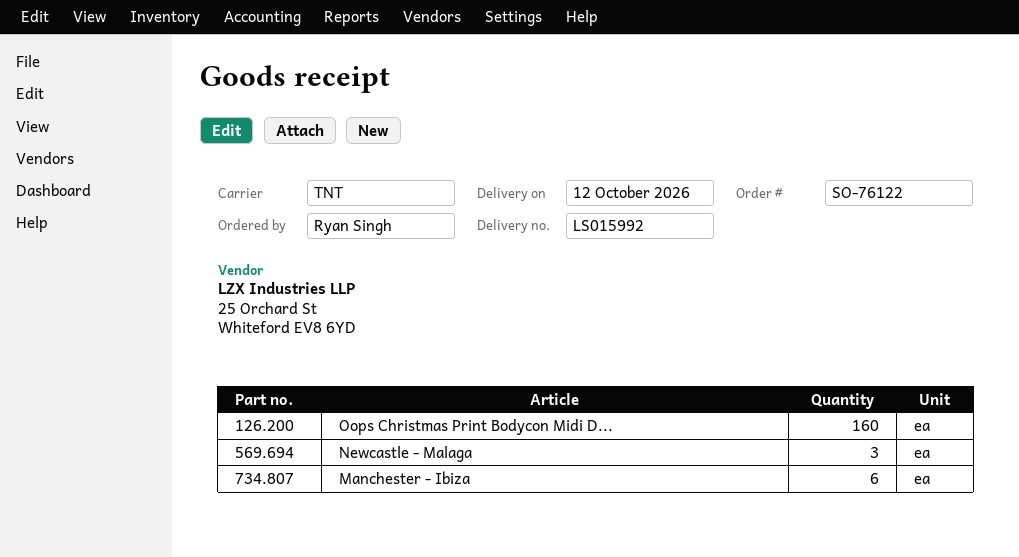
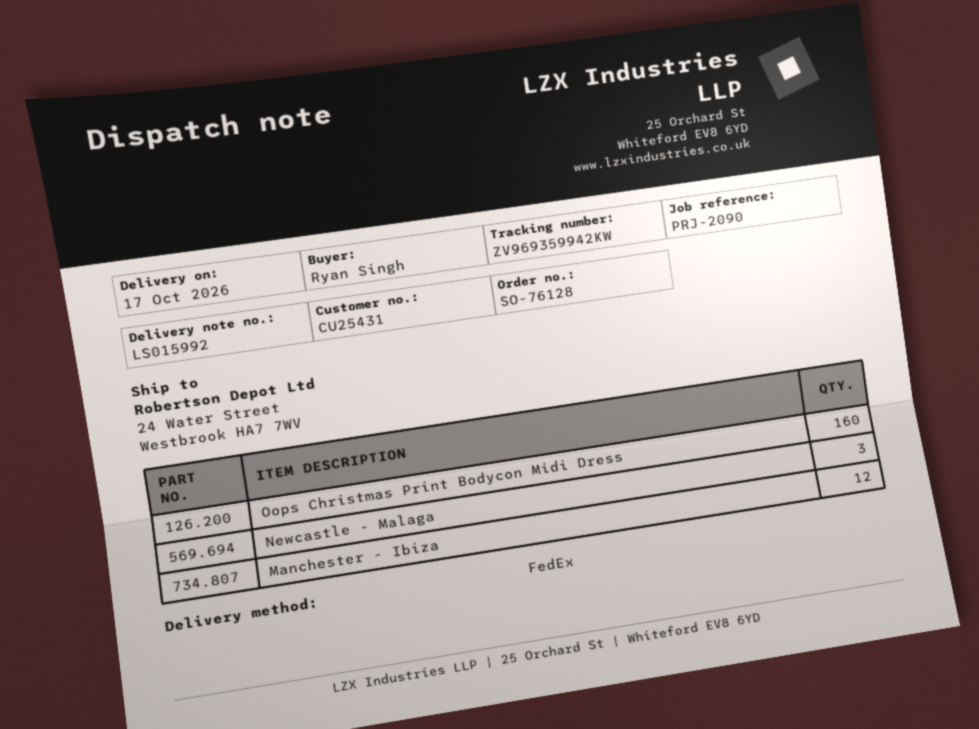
order number: SO-76122 -> SO-76128
delivery date: 2026-10-12 -> 2026-10-17
shipping method: TNT -> FedEx
Manchester - Ibiza: 6 -> 12

